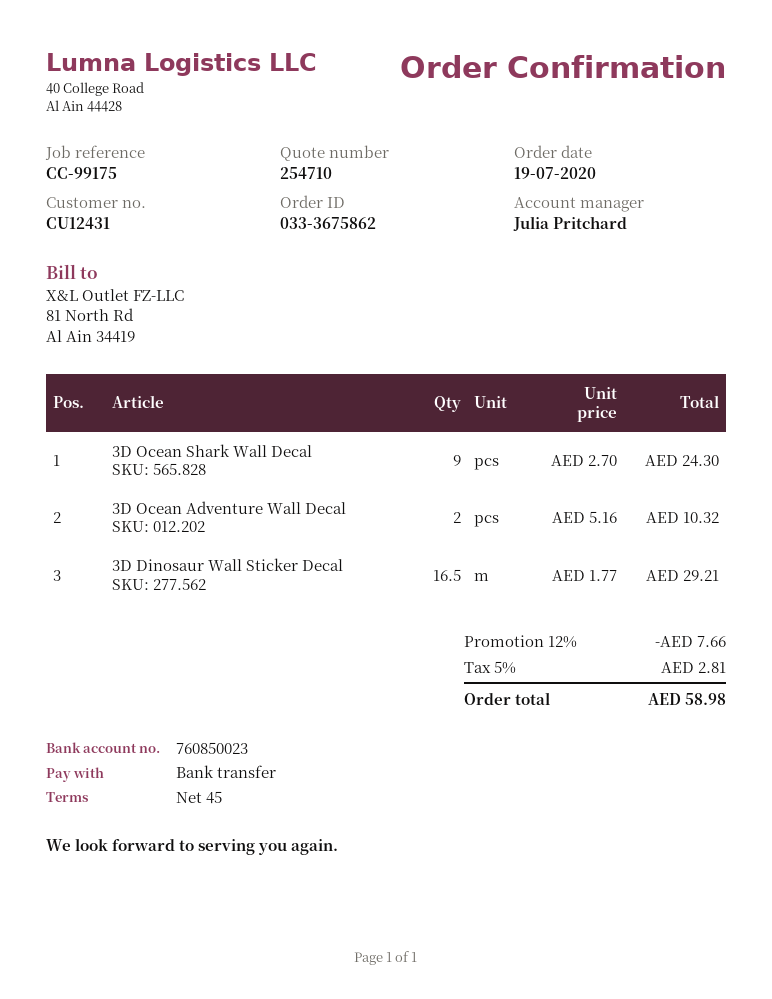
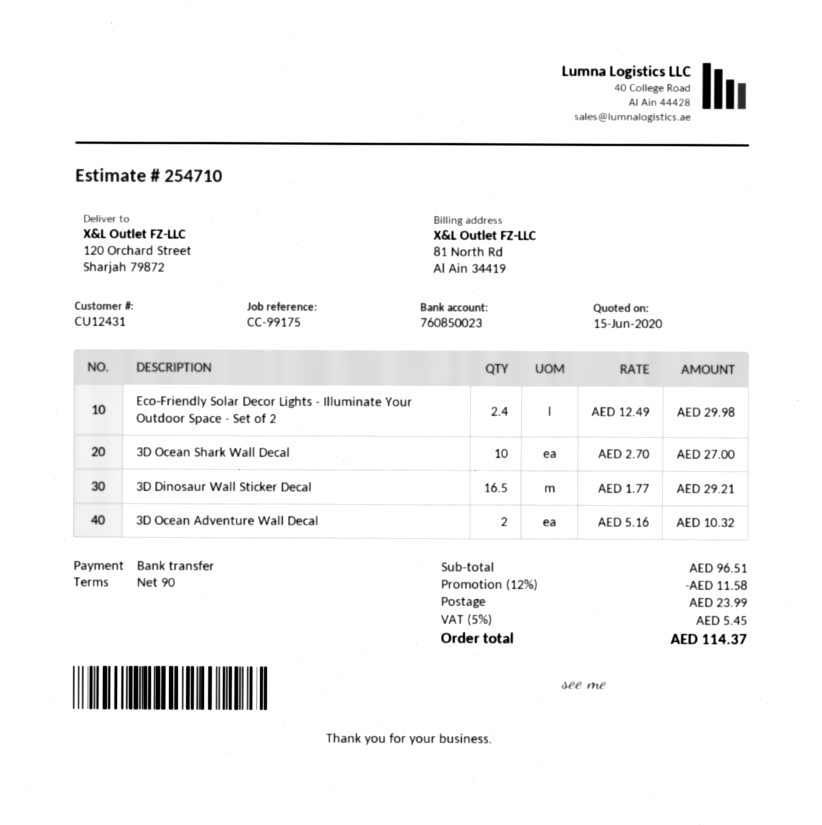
payment terms: 45 days -> 90 days
3D Ocean Shark Wall Decal: 9 x 2.70 = 24.30 -> 10 x 2.70 = 27.00
Eco-Friendly Solar Decor Lights - Illuminate Your Outdoor Space - Set of 2: none -> 2.4 x 12.49 = 29.98
discount: 12% = 7.66 -> 12% = 11.58
shipping: none -> 23.99
tax: 5% = 2.81 -> 5% = 5.45
total: 58.98 -> 114.37

